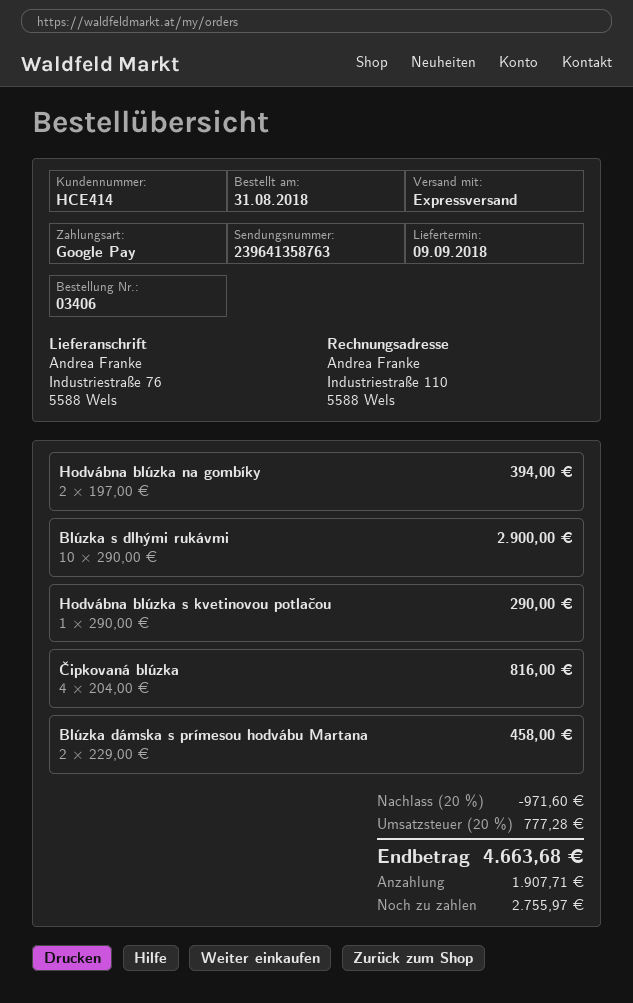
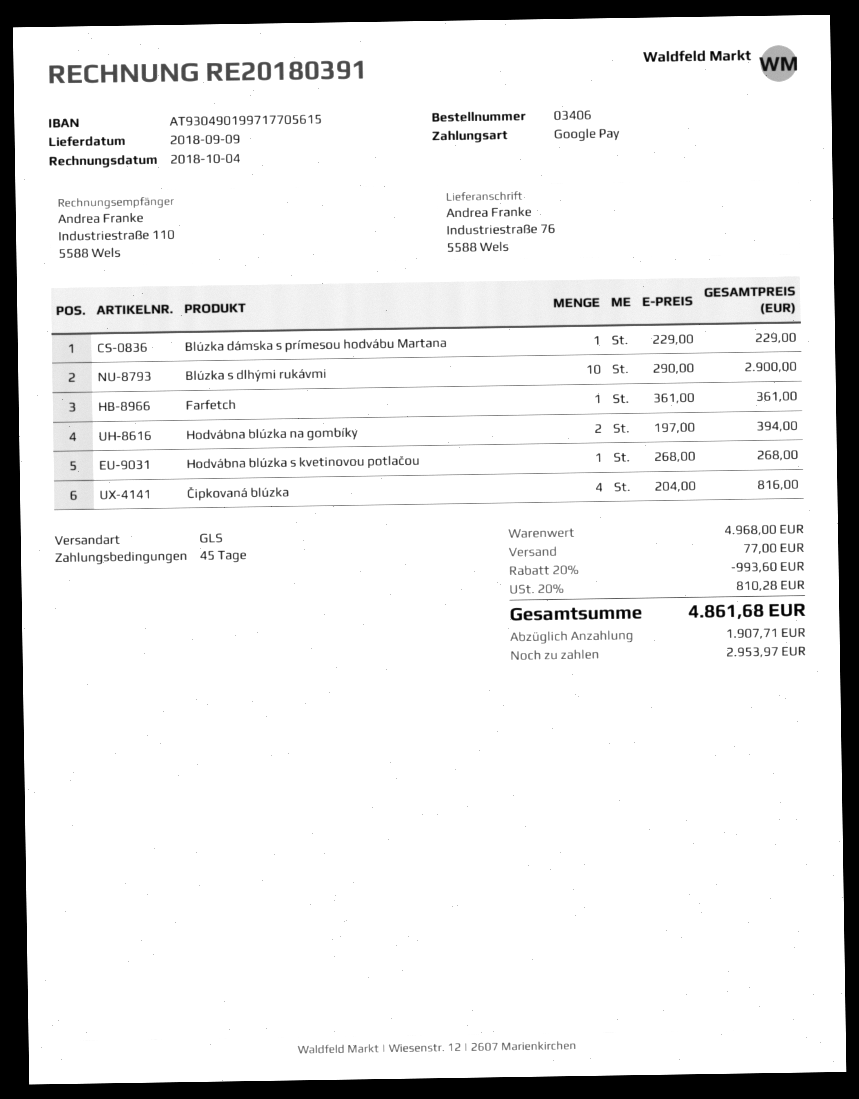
shipping method: express -> GLS
Hodvábna blúzka s kvetinovou potlačou: 1 x 290.00 = 290.00 -> 1 x 268.00 = 268.00
Blúzka dámska s prímesou hodvábu Martana: 2 x 229.00 = 458.00 -> 1 x 229.00 = 229.00
Farfetch: none -> 1 x 361.00 = 361.00
discount: 20% = 971.60 -> 20% = 993.60
shipping: none -> 77.00
tax: 20% = 777.28 -> 20% = 810.28
total: 4663.68 -> 4861.68
balance: 2755.97 -> 2953.97

